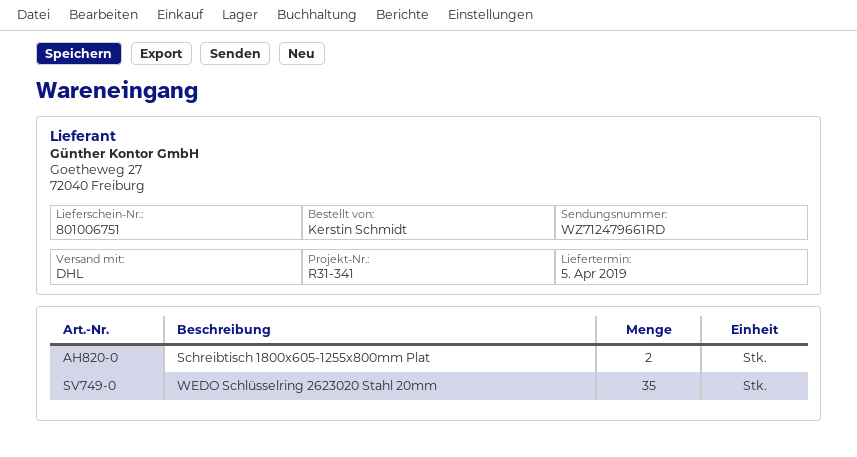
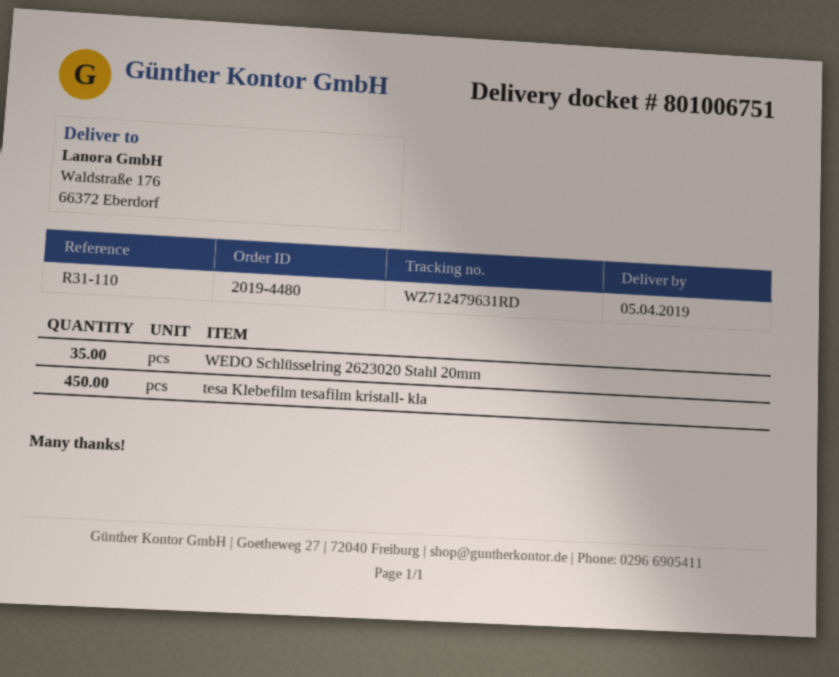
reference: R31-341 -> R31-110
tracking number: WZ712479661RD -> WZ712479631RD
Schreibtisch 1800x605-1255x800mm Plat: 2 -> none
tesa Klebefilm tesafilm kristall- kla: none -> 450

